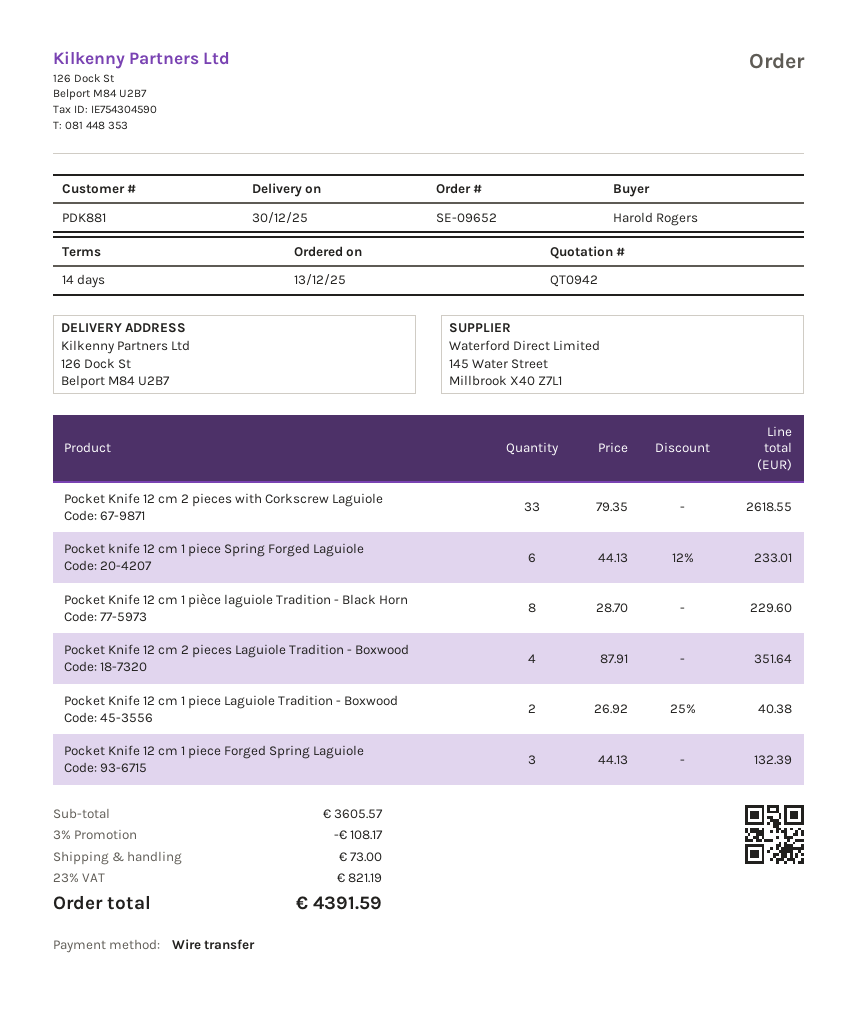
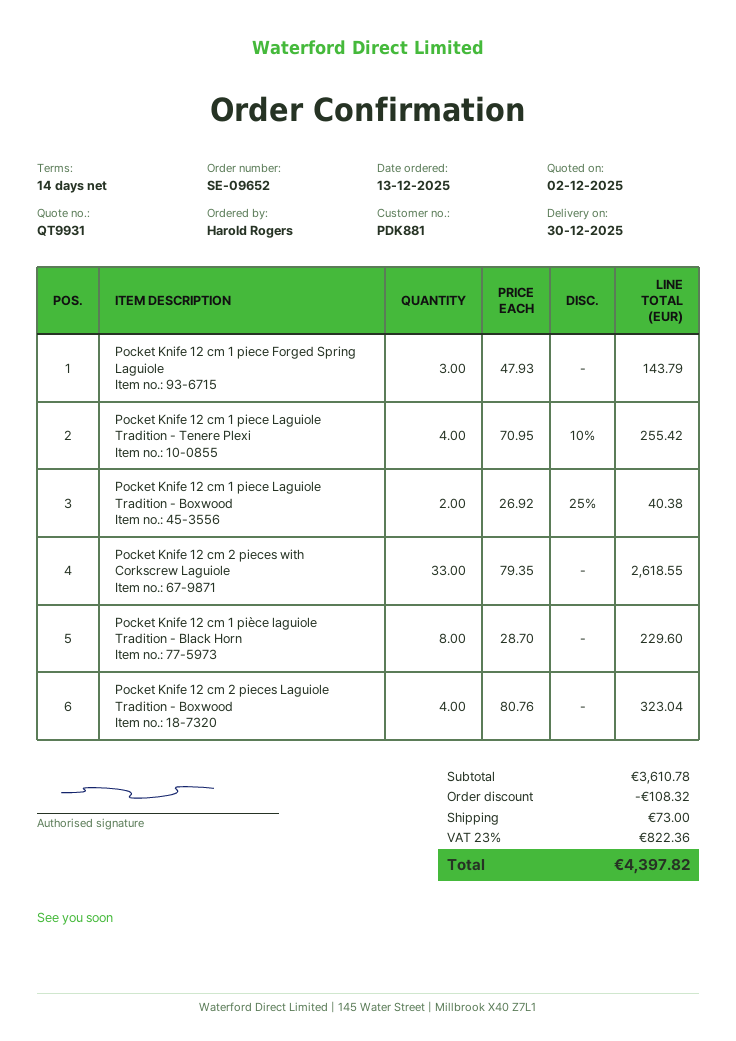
quote number: QT0942 -> QT9931
Pocket knife 12 cm 1 piece Spring Forged Laguiole: 6 x 44.13 - 12% = 233.01 -> none
Pocket Knife 12 cm 2 pieces Laguiole Tradition - Boxwood: 4 x 87.91 = 351.64 -> 4 x 80.76 = 323.04
Pocket Knife 12 cm 1 piece Forged Spring Laguiole: 3 x 44.13 = 132.39 -> 3 x 47.93 = 143.79
Pocket Knife 12 cm 1 piece Laguiole Tradition - Tenere Plexi: none -> 4 x 70.95 - 10% = 255.42
subtotal: 3605.57 -> 3610.78
discount: 108.17 -> 108.32
tax: 23% = 821.19 -> 23% = 822.36
total: 4391.59 -> 4397.82

